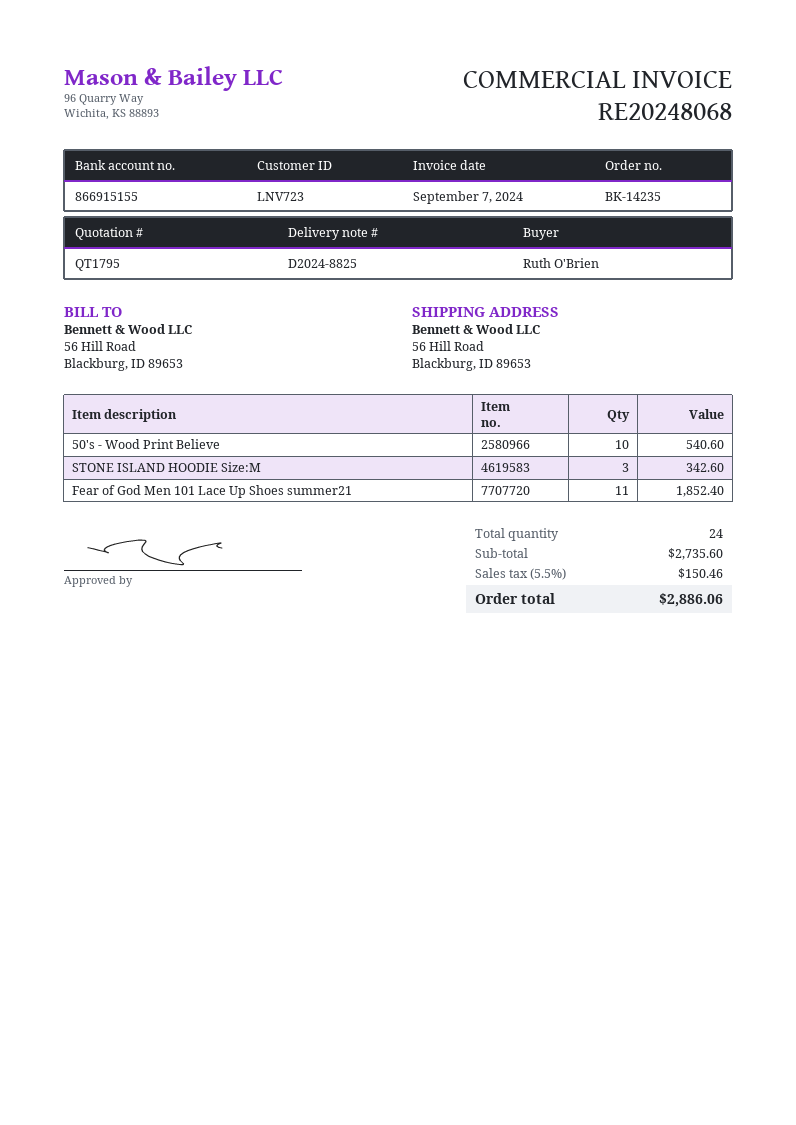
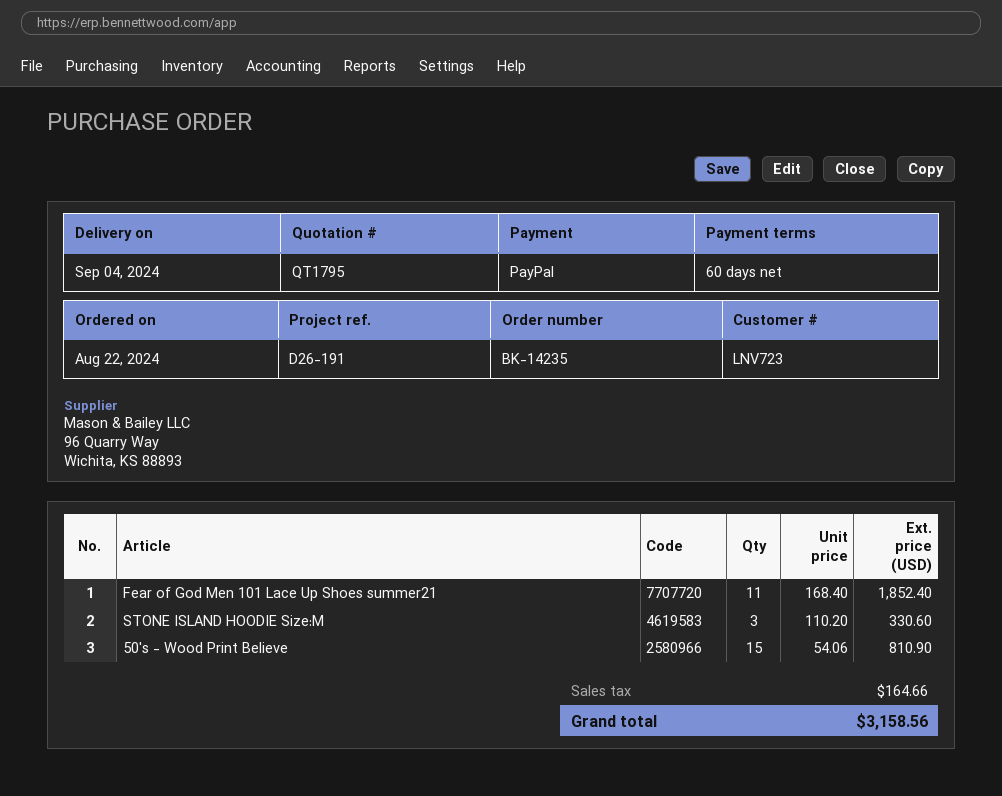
50's - Wood Print Believe: 10 for 540.60 -> 15 for 810.90
STONE ISLAND HOODIE Size:M: 3 for 342.60 -> 3 for 330.60
tax: 150.46 -> 164.66
total: 2886.06 -> 3158.56

